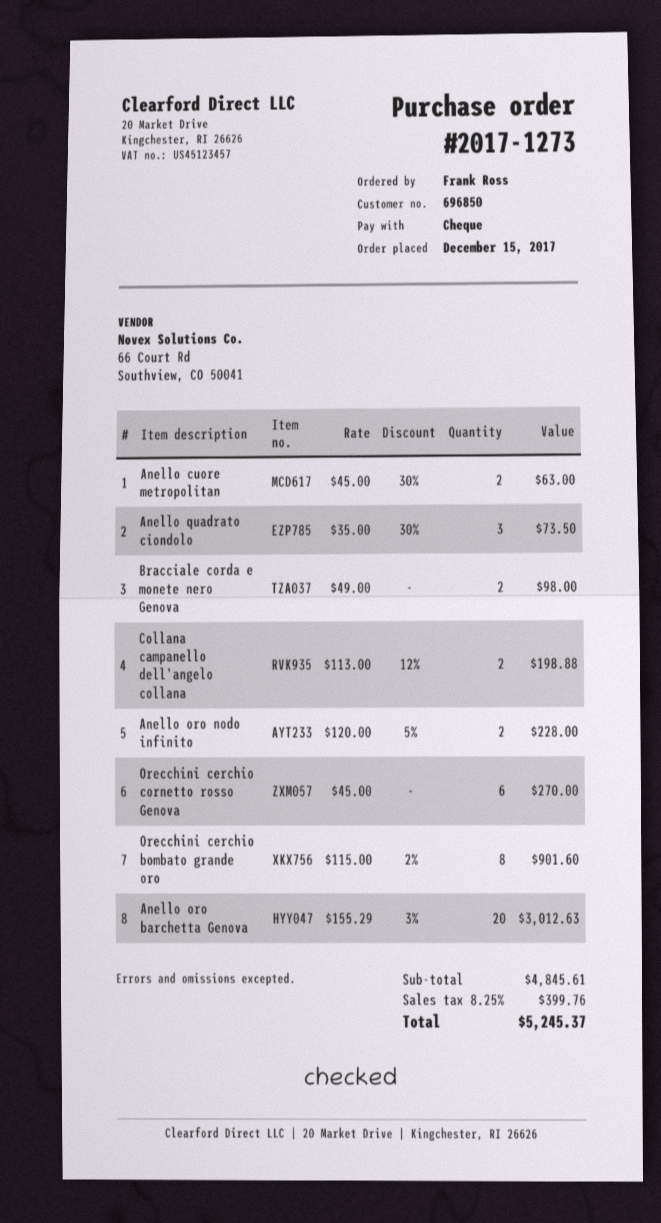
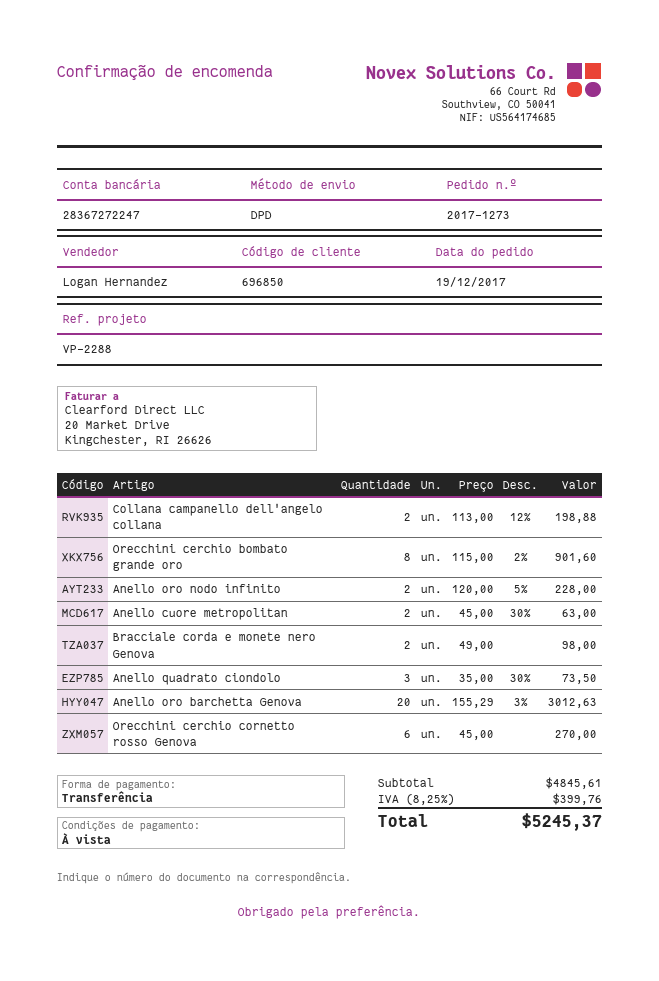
order date: 2017-12-15 -> 2017-12-19
payment method: cheque -> bank transfer

